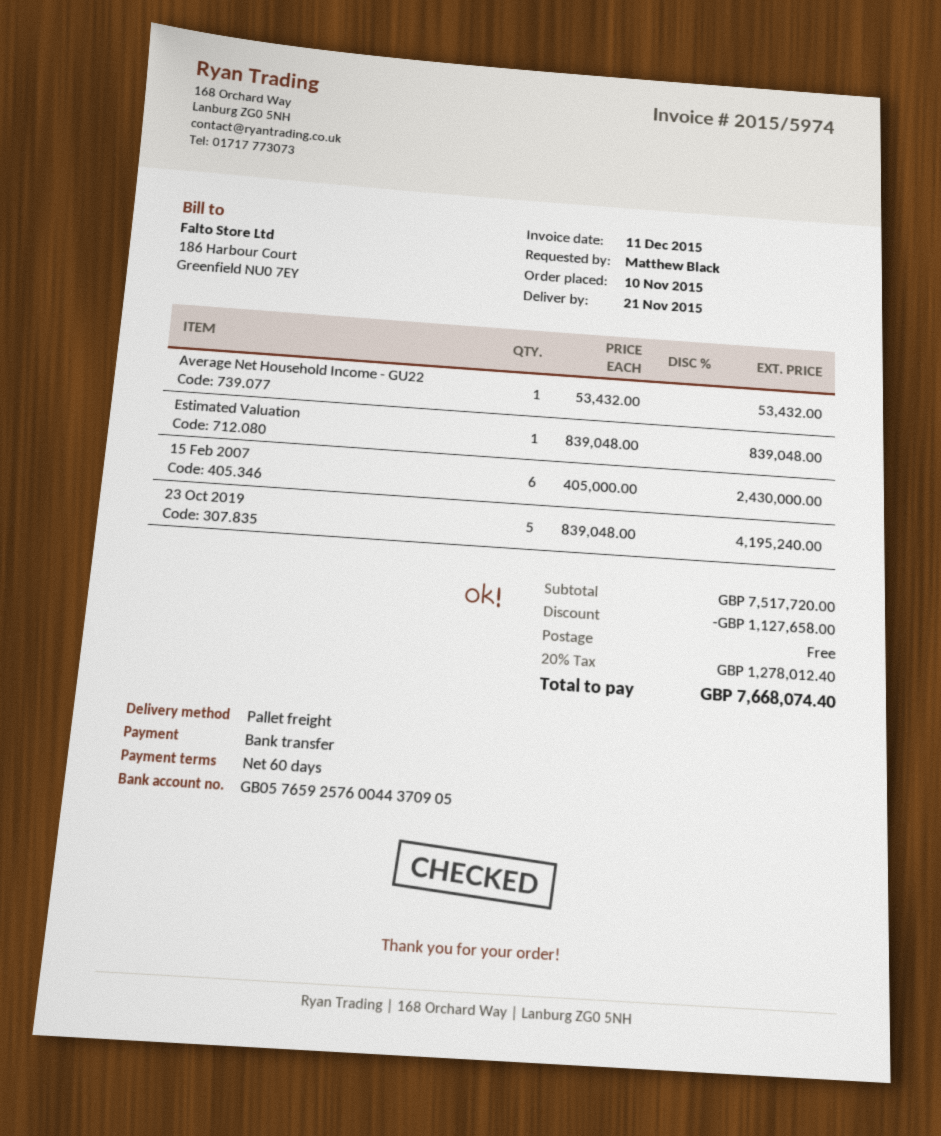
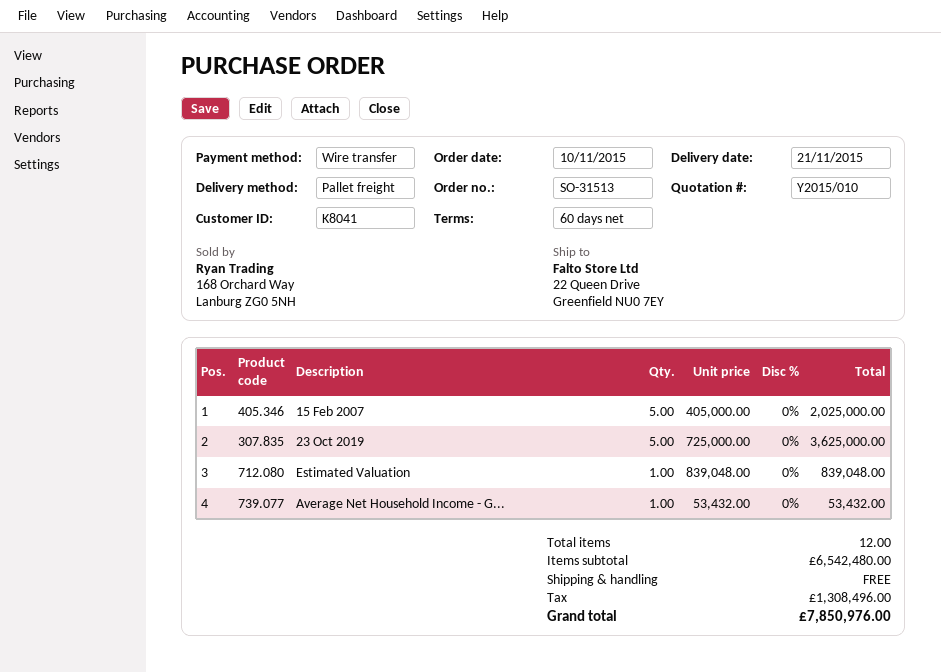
15 Feb 2007: 6 x 405000.00 = 2430000.00 -> 5 x 405000.00 = 2025000.00
23 Oct 2019: 5 x 839048.00 = 4195240.00 -> 5 x 725000.00 = 3625000.00
subtotal: 7517720.00 -> 6542480.00
discount: 1127658.00 -> none
tax: 1278012.40 -> 1308496.00
total: 7668074.40 -> 7850976.00

